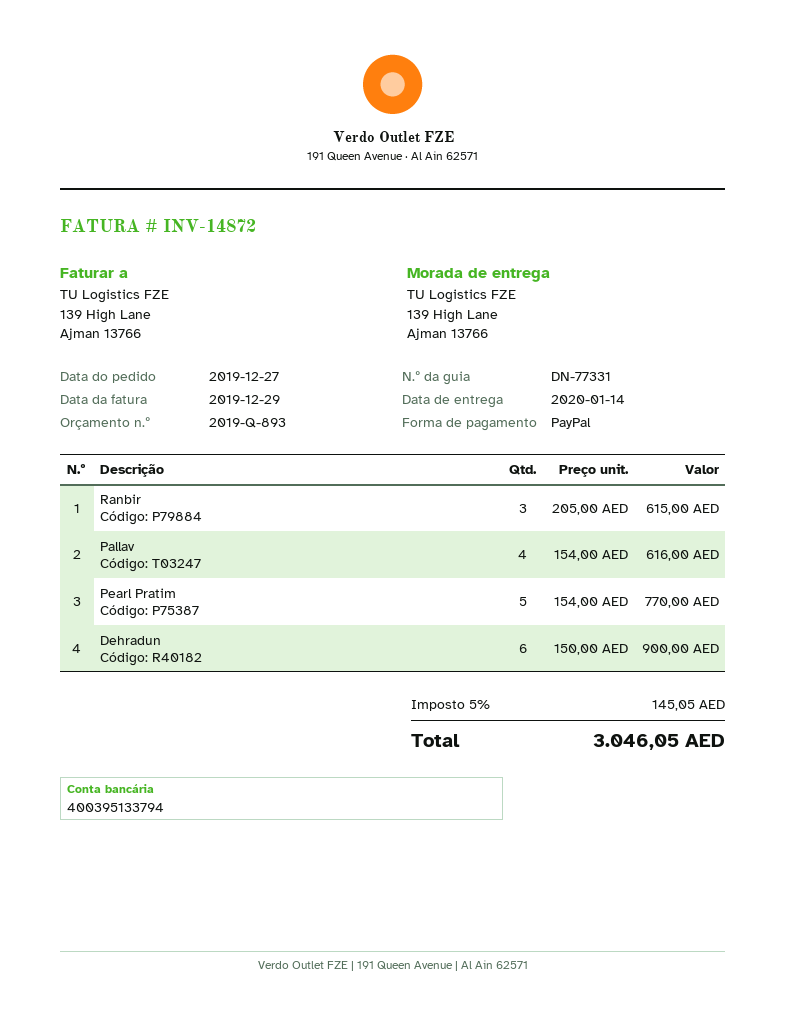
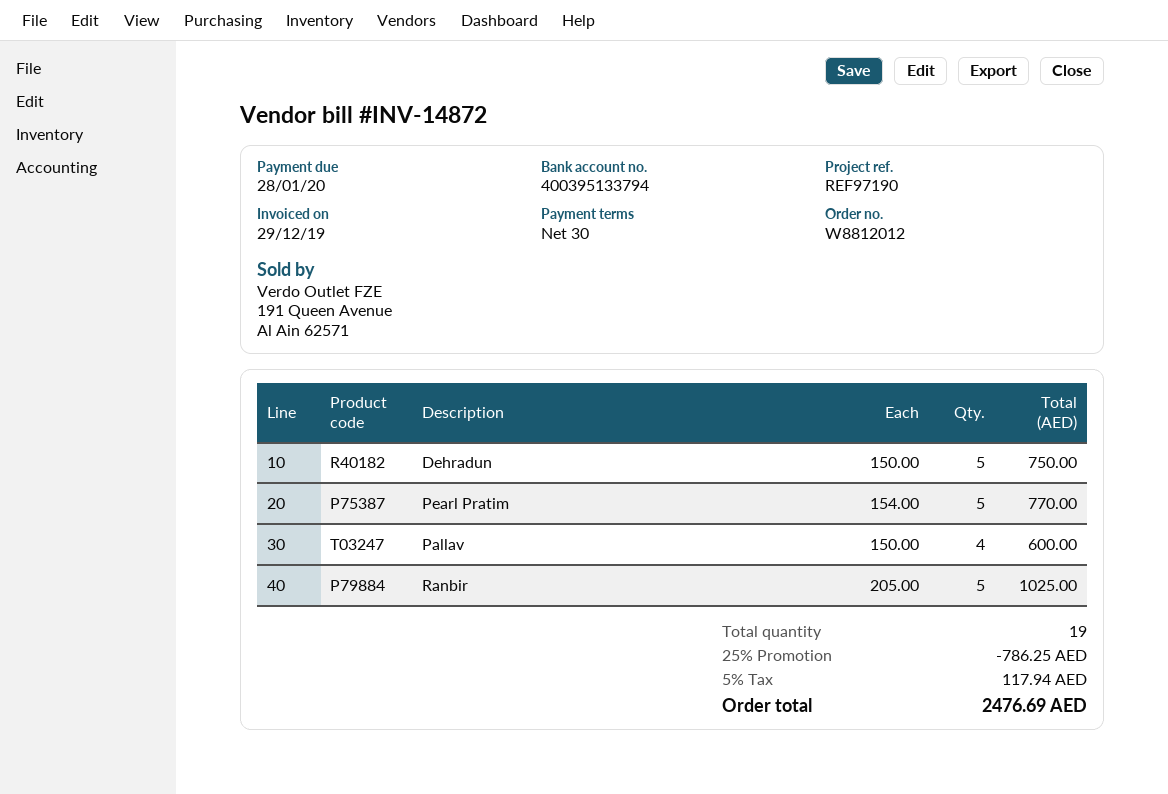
Ranbir: 3 x 205.00 = 615.00 -> 5 x 205.00 = 1025.00
Pallav: 4 x 154.00 = 616.00 -> 4 x 150.00 = 600.00
Dehradun: 6 x 150.00 = 900.00 -> 5 x 150.00 = 750.00
discount: none -> 25% = 786.25
tax: 5% = 145.05 -> 5% = 117.94
total: 3046.05 -> 2476.69

